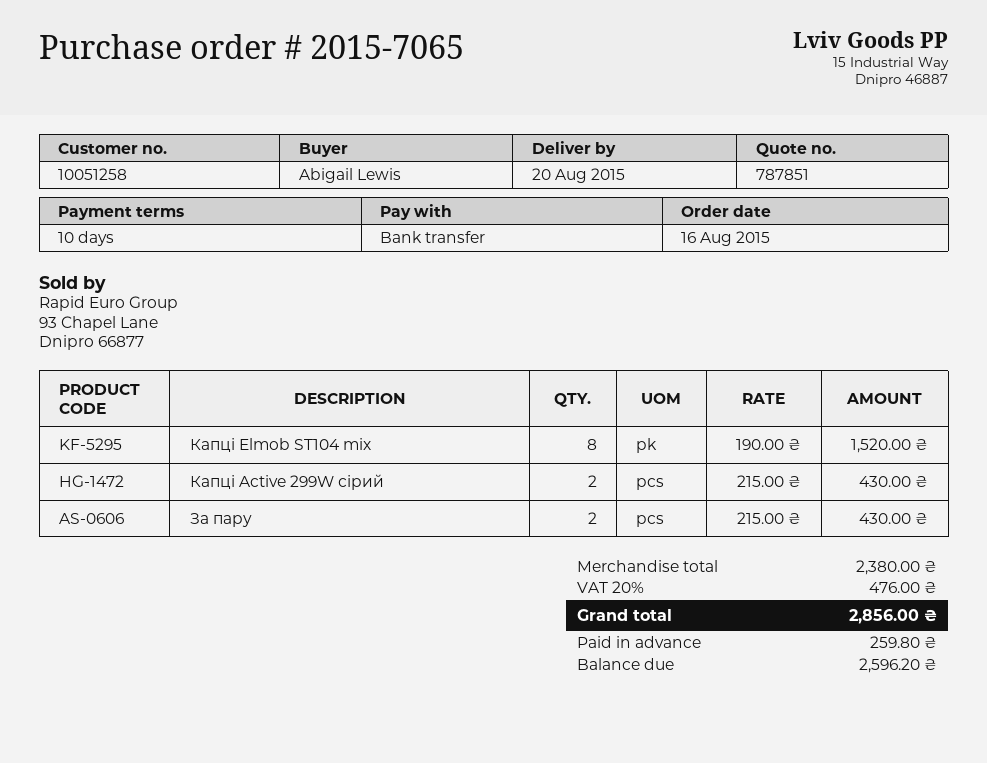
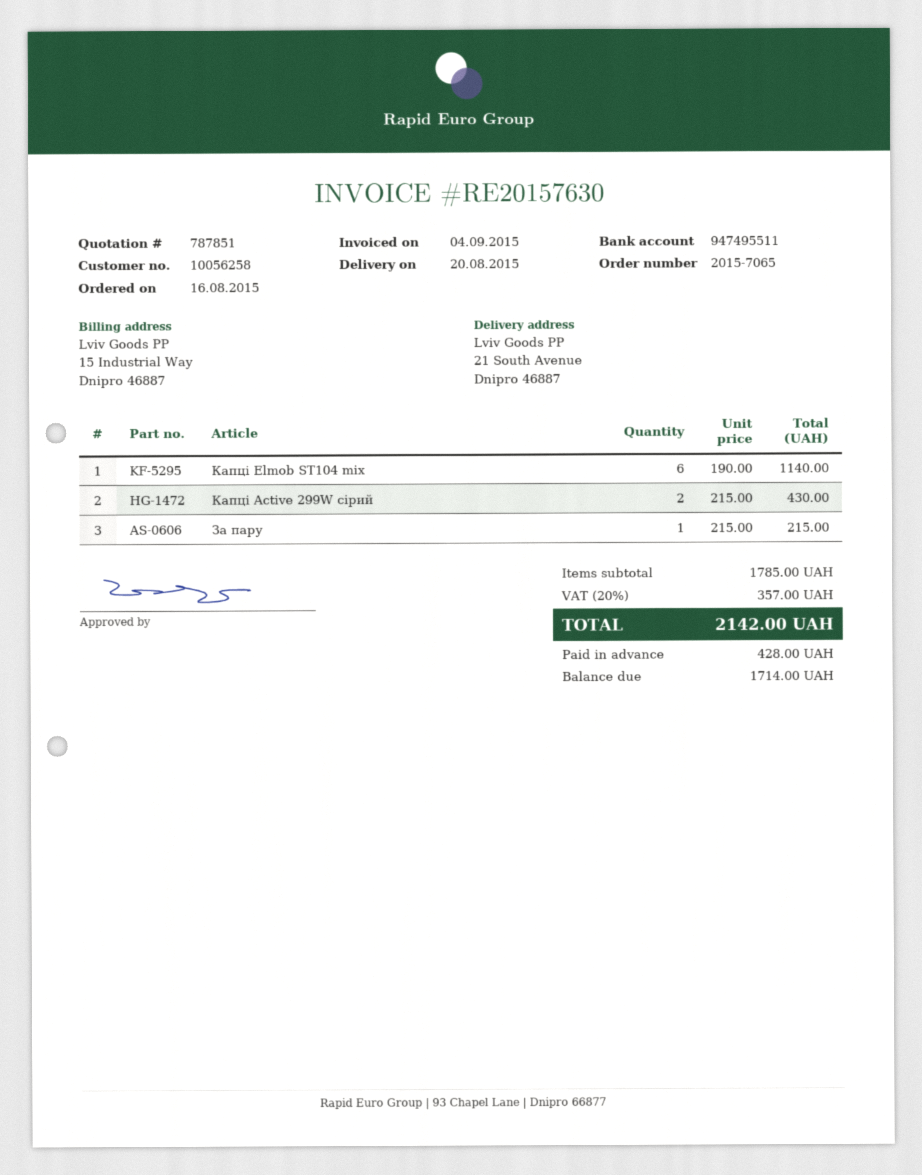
customer number: 10051258 -> 10056258
Капці Elmob ST104 mix: 8 x 190.00 = 1520.00 -> 6 x 190.00 = 1140.00
За пару: 2 x 215.00 = 430.00 -> 1 x 215.00 = 215.00
subtotal: 2380.00 -> 1785.00
tax: 20% = 476.00 -> 20% = 357.00
total: 2856.00 -> 2142.00
deposit: 259.80 -> 428.00
balance: 2596.20 -> 1714.00

